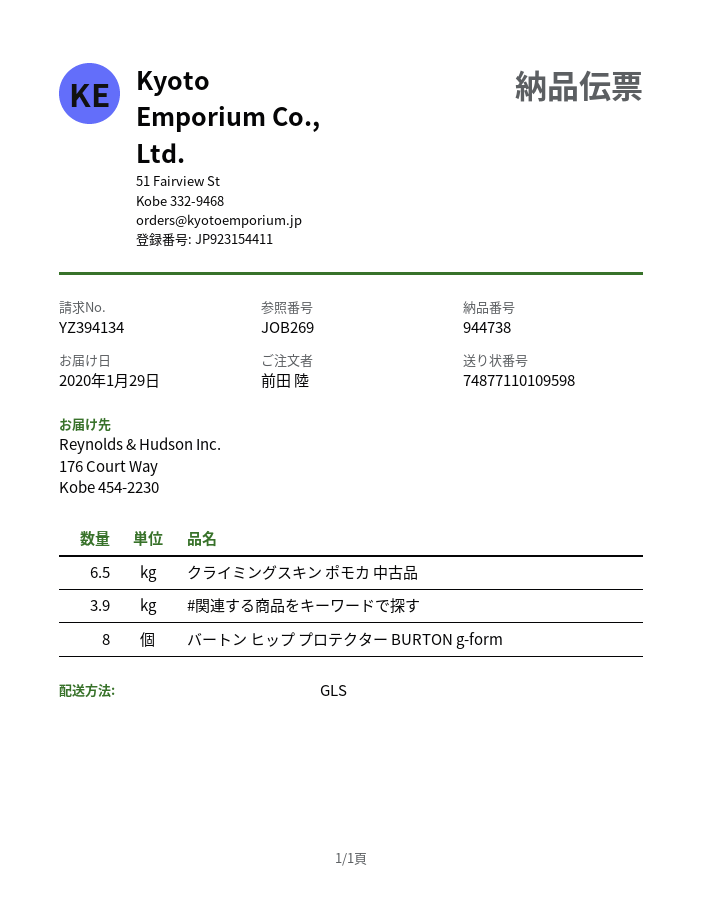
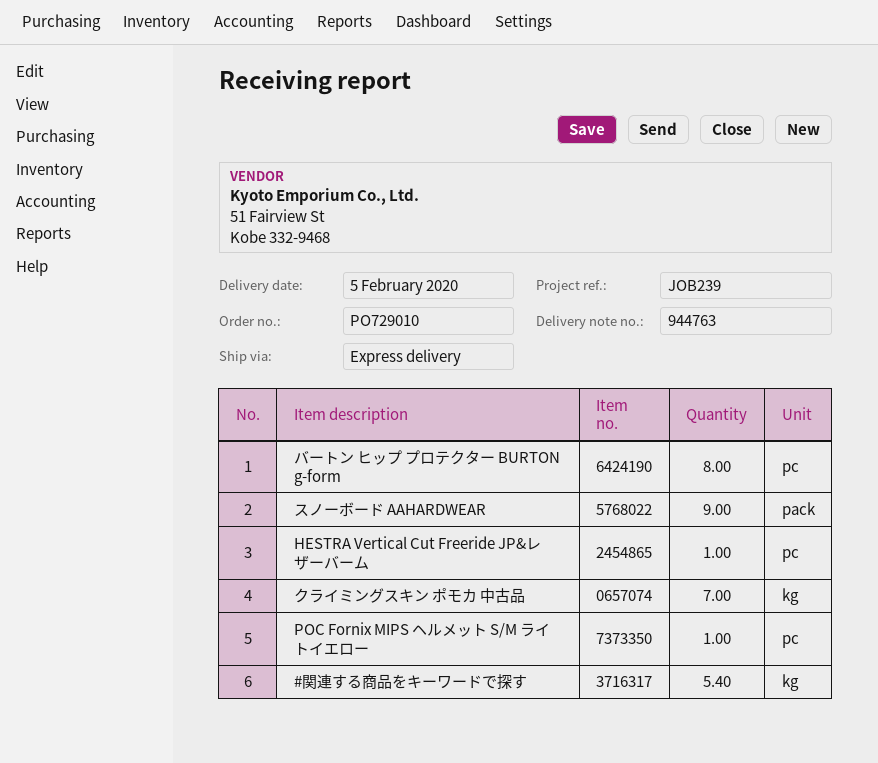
delivery note number: 944738 -> 944763
delivery date: 2020-01-29 -> 2020-02-05
reference: JOB269 -> JOB239
shipping method: GLS -> express
クライミングスキン ポモカ 中古品: 6.5 -> 7
#関連する商品をキーワードで探す: 3.9 -> 5.4
スノーボード AAHARDWEAR: none -> 9
HESTRA Vertical Cut Freeride JP&レザーバーム: none -> 1
POC Fornix MIPS ヘルメット S/M ライトイエロー: none -> 1

